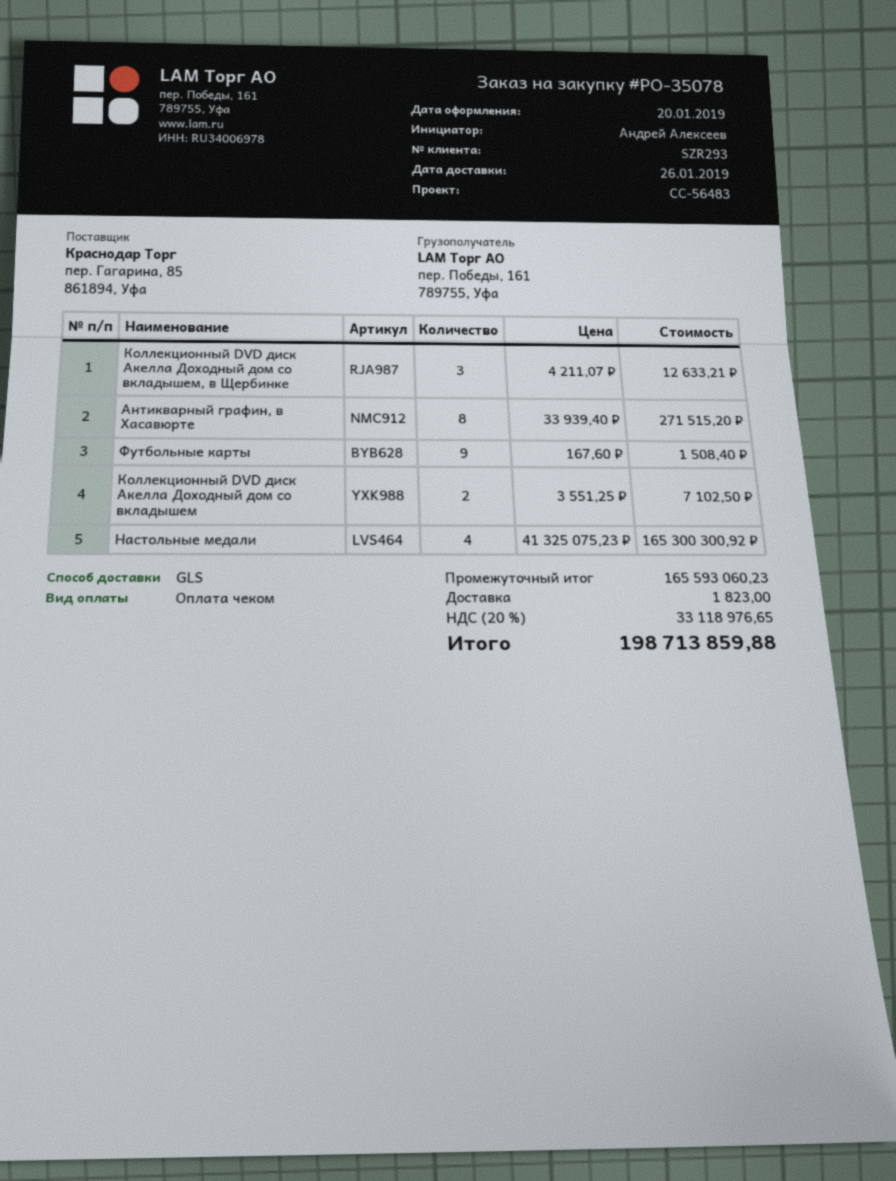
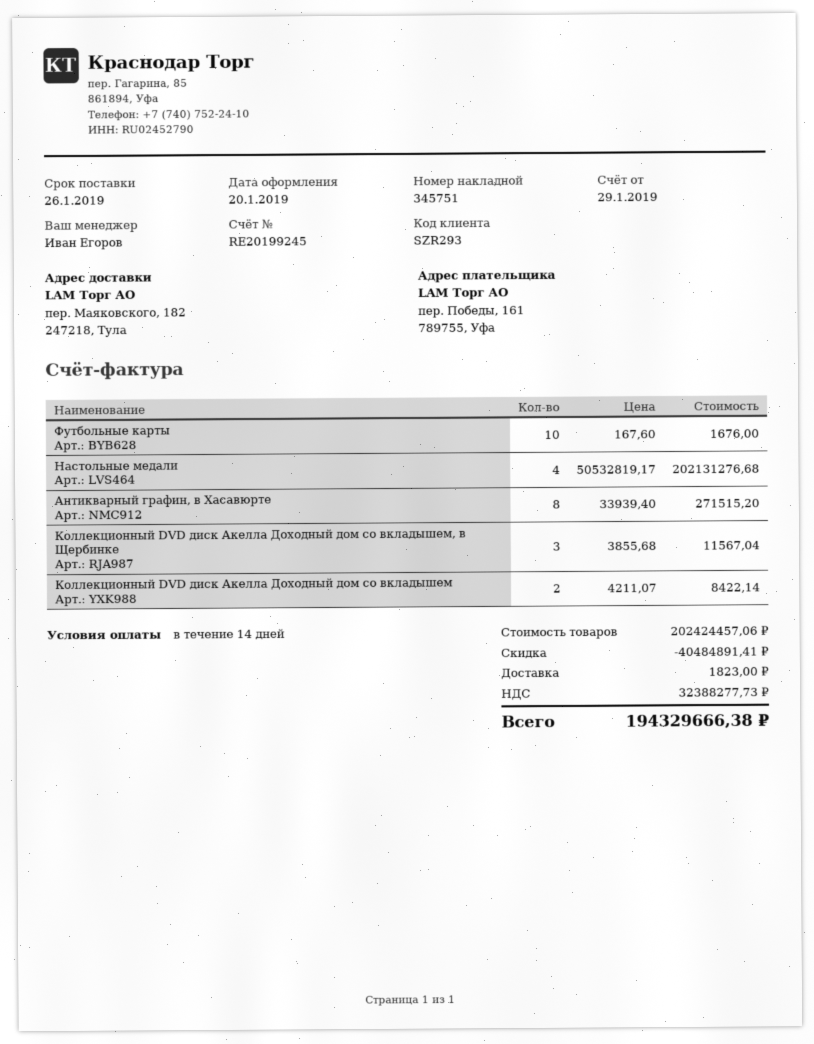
ship to: пер. Победы, 161, 789755, Уфа -> пер. Маяковского, 182, 247218, Тула
Коллекционный DVD диск Акелла Доходный дом со вкладышем, в Щербинке: 3 x 4211.07 = 12633.21 -> 3 x 3855.68 = 11567.04
Футбольные карты: 9 x 167.60 = 1508.40 -> 10 x 167.60 = 1676.00
Коллекционный DVD диск Акелла Доходный дом со вкладышем: 2 x 3551.25 = 7102.50 -> 2 x 4211.07 = 8422.14
Настольные медали: 4 x 41325075.23 = 165300300.92 -> 4 x 50532819.17 = 202131276.68
subtotal: 165593060.23 -> 202424457.06
discount: none -> 40484891.41
tax: 33118976.65 -> 32388277.73
total: 198713859.88 -> 194329666.38

